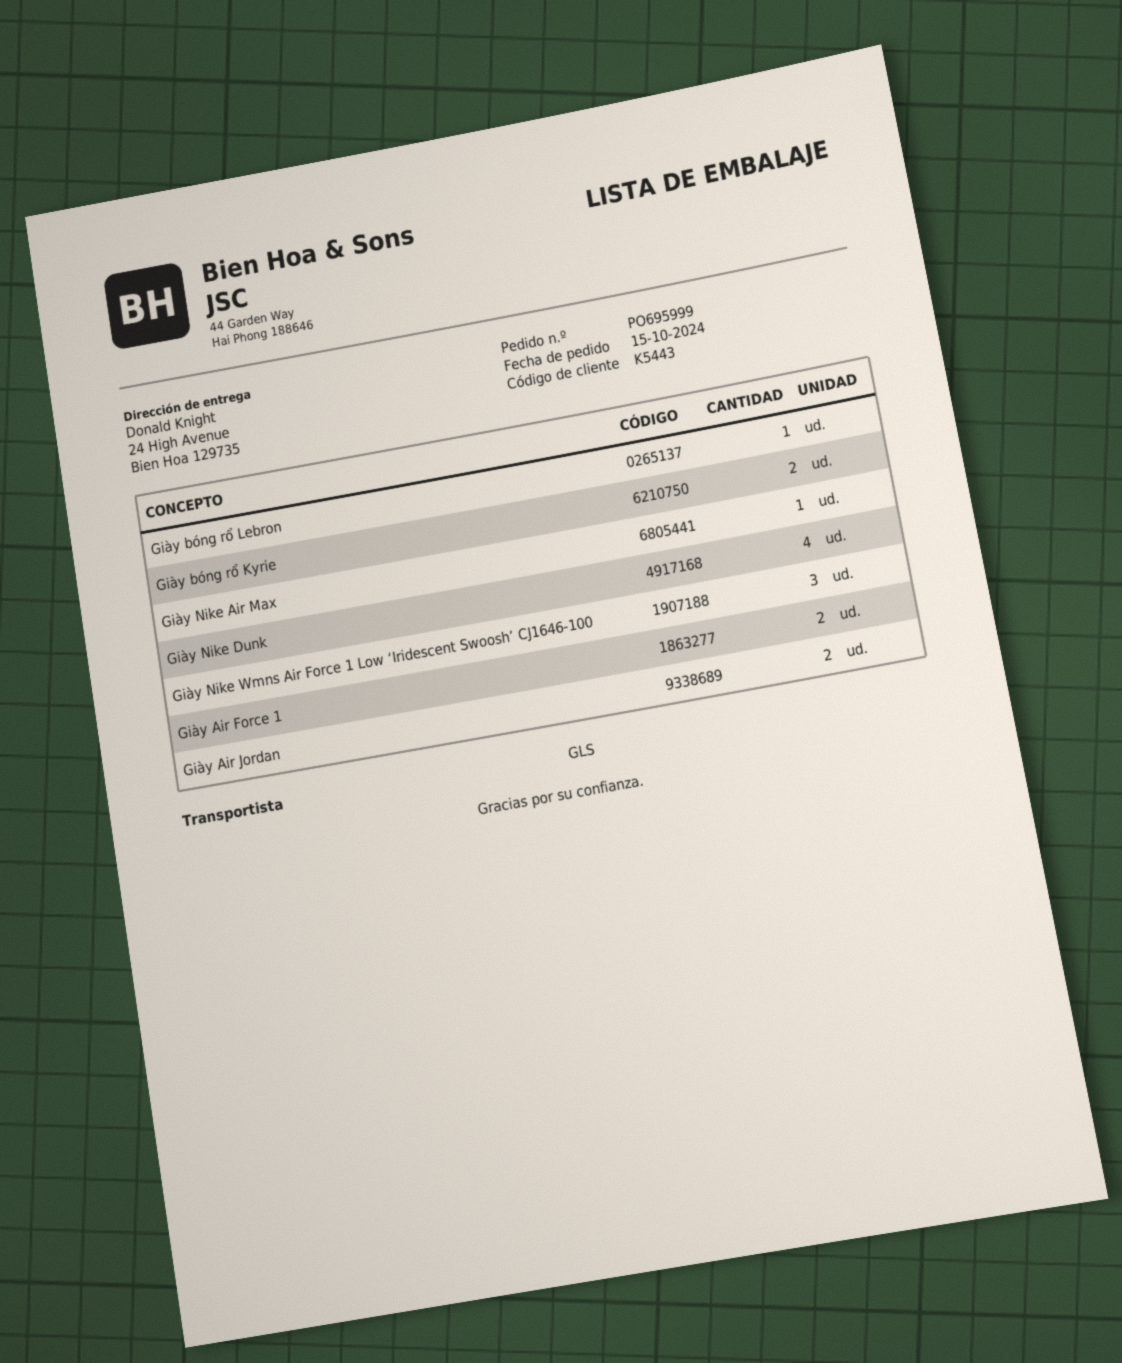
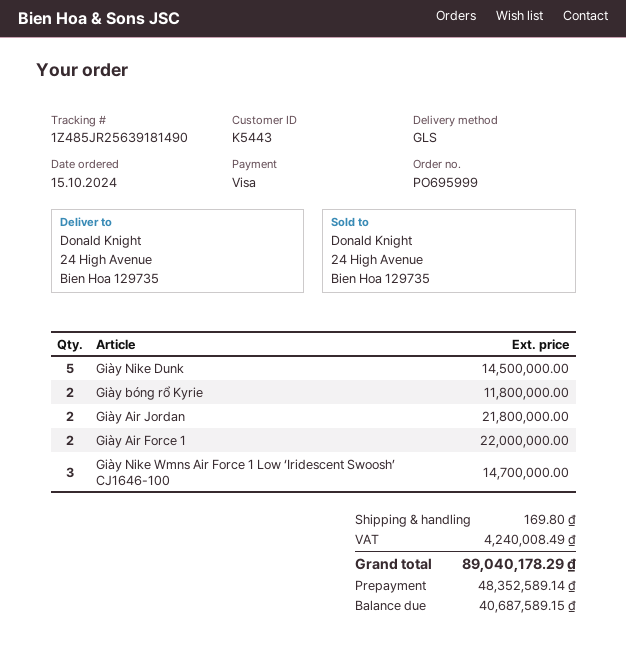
Giày bóng rổ Lebron: 1 -> none
Giày Nike Air Max: 1 -> none
Giày Nike Dunk: 4 -> 5

